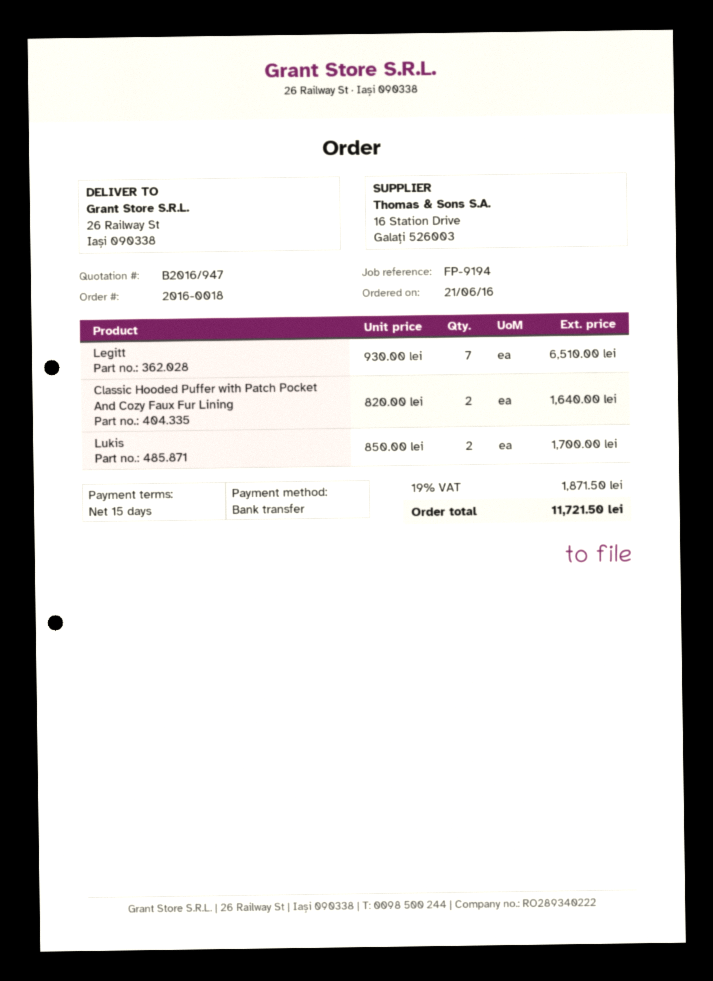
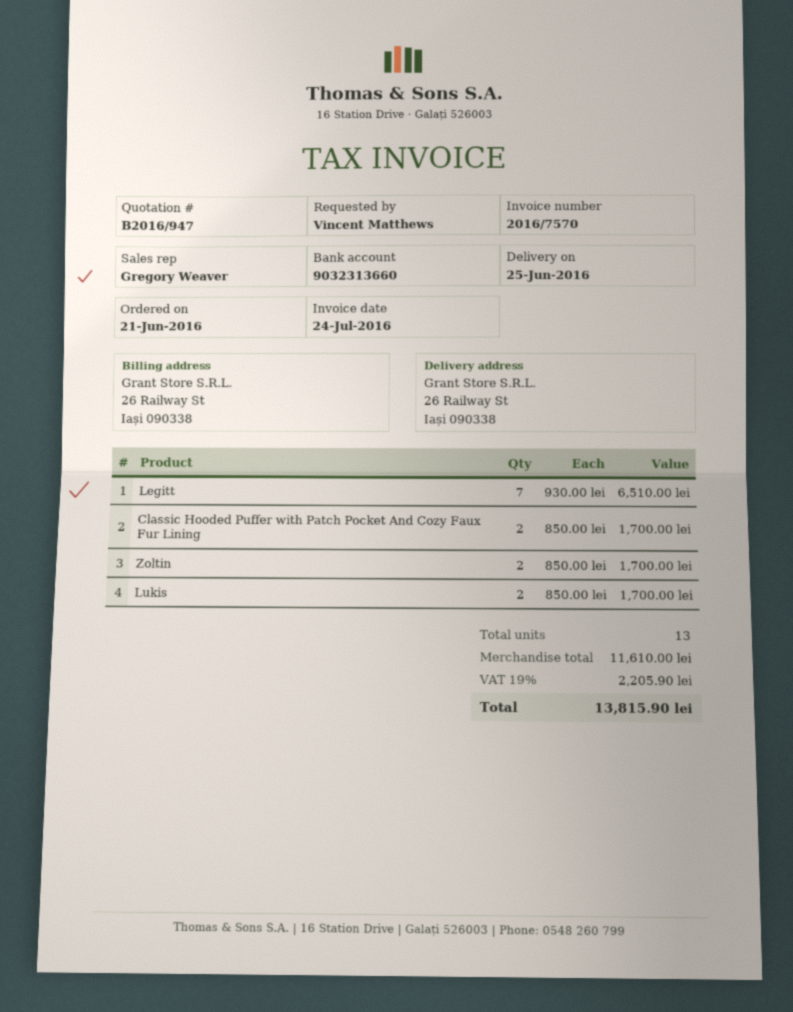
Classic Hooded Puffer with Patch Pocket And Cozy Faux Fur Lining: 2 x 820.00 = 1640.00 -> 2 x 850.00 = 1700.00
Zoltin: none -> 2 x 850.00 = 1700.00
tax: 19% = 1871.50 -> 19% = 2205.90
total: 11721.50 -> 13815.90

